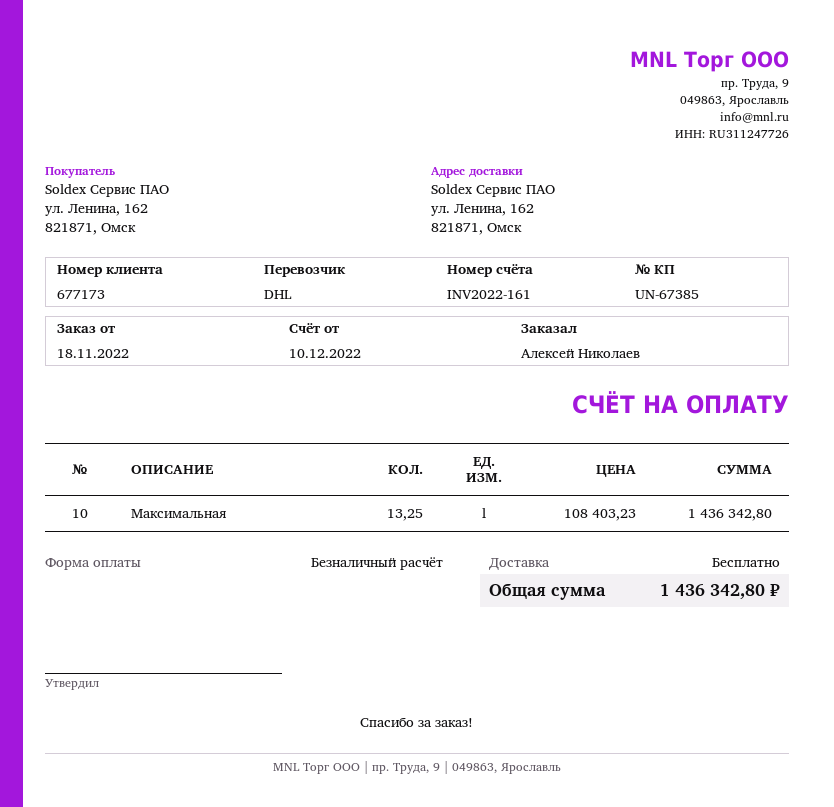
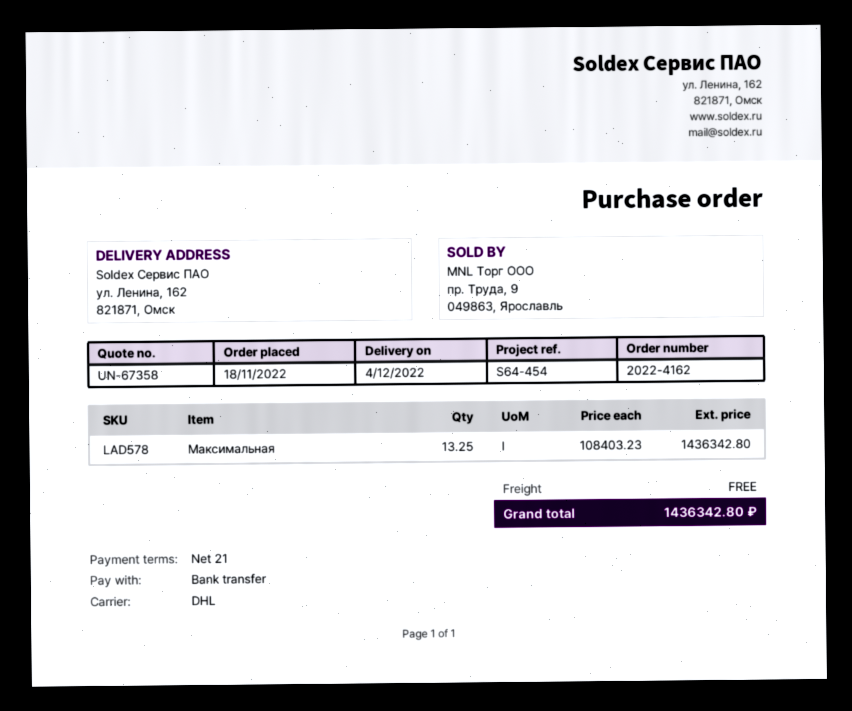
quote number: UN-67385 -> UN-67358

